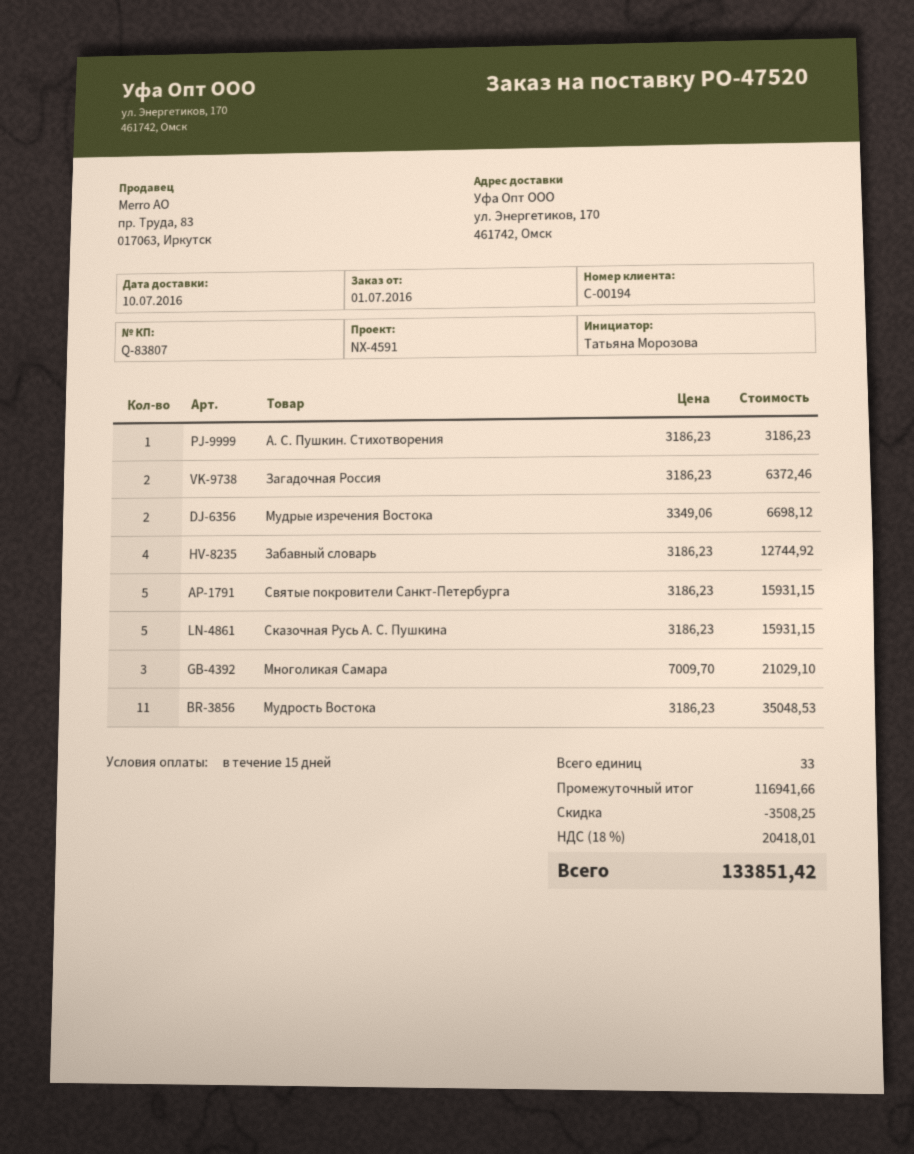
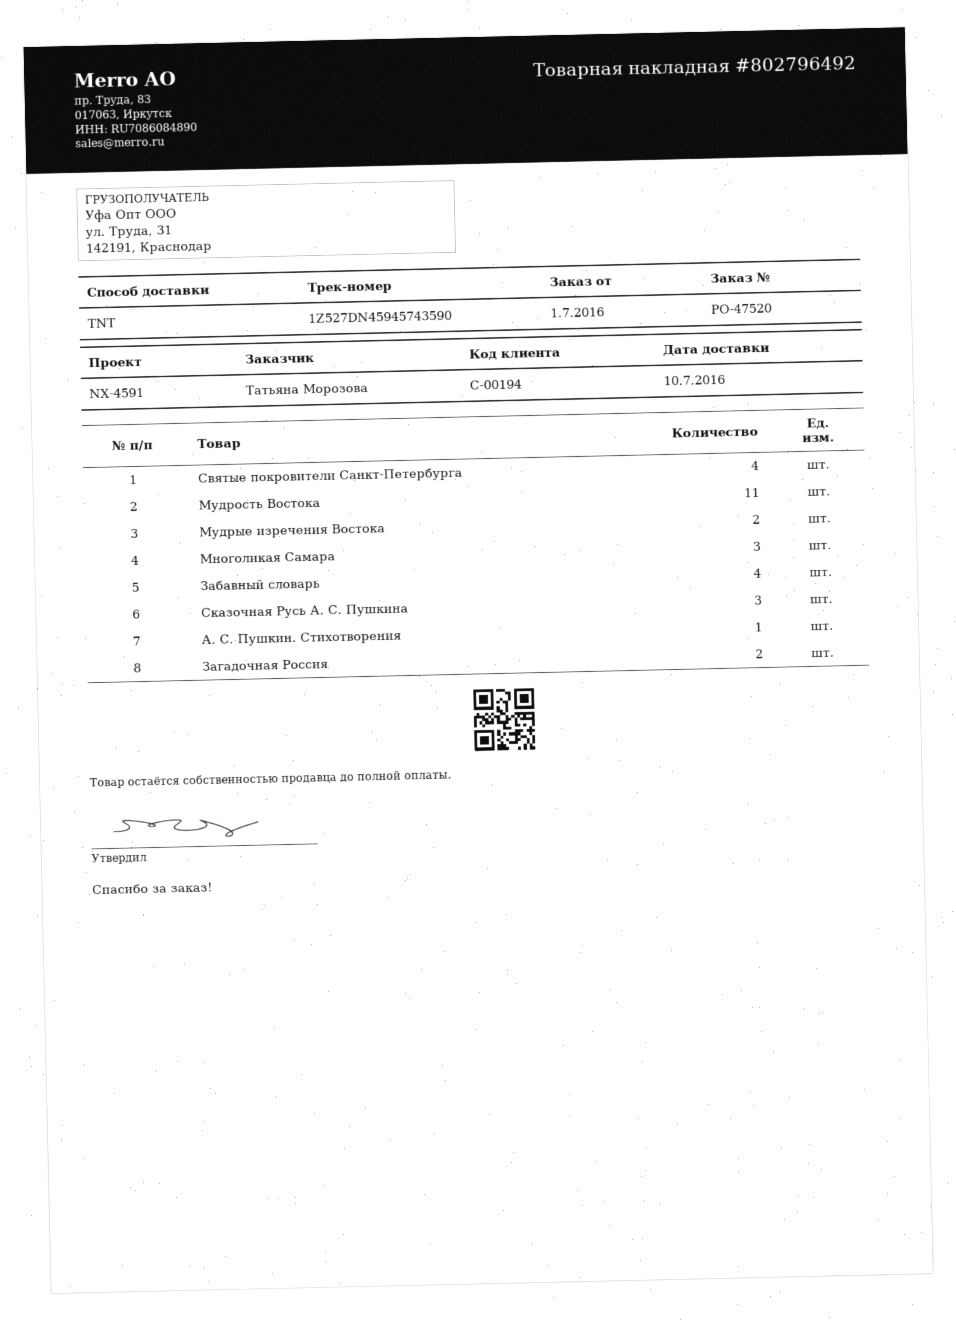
ship to: ул. Энергетиков, 170, 461742, Омск -> ул. Труда, 31, 142191, Краснодар
Святые покровители Санкт-Петербурга: 5 -> 4
Сказочная Русь А. С. Пушкина: 5 -> 3

